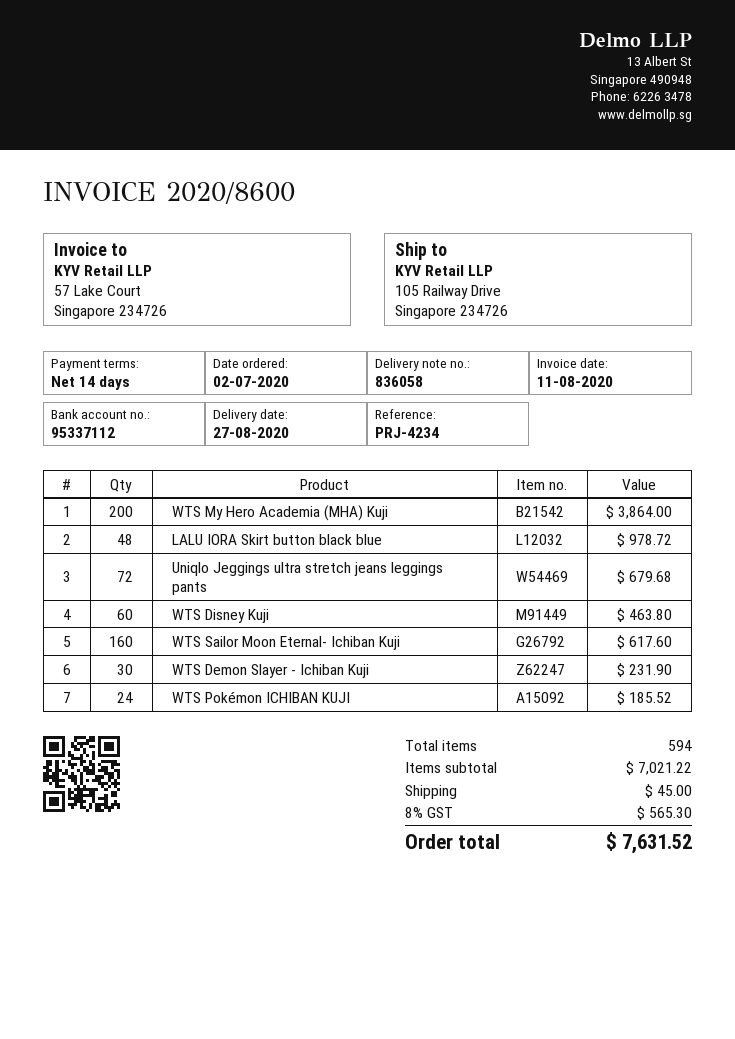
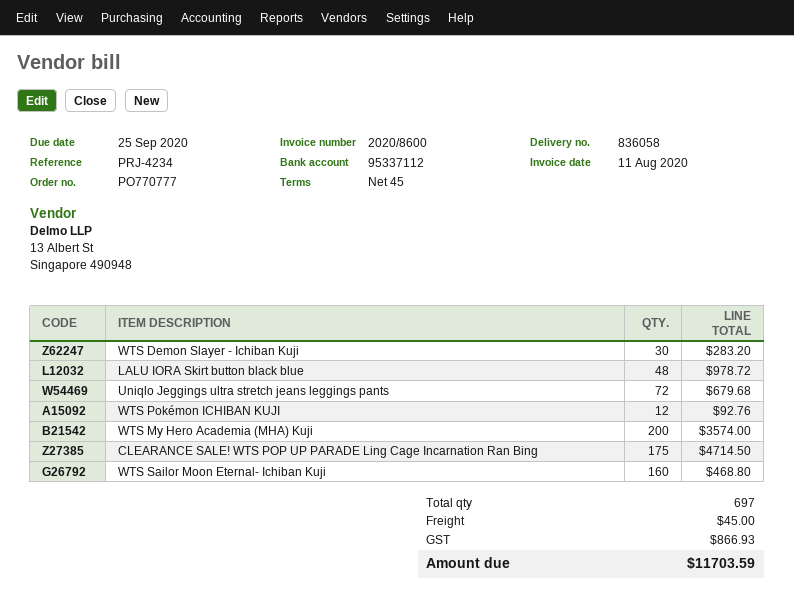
payment terms: 14 days -> 45 days
WTS My Hero Academia (MHA) Kuji: 200 for 3864.00 -> 200 for 3574.00
WTS Disney Kuji: 60 for 463.80 -> none
WTS Sailor Moon Eternal- Ichiban Kuji: 160 for 617.60 -> 160 for 468.80
WTS Demon Slayer - Ichiban Kuji: 30 for 231.90 -> 30 for 283.20
WTS Pokémon ICHIBAN KUJI: 24 for 185.52 -> 12 for 92.76
CLEARANCE SALE! WTS POP UP PARADE Ling Cage Incarnation Ran Bing: none -> 175 for 4714.50
total quantity: 594 -> 697
tax: 565.30 -> 866.93
total: 7631.52 -> 11703.59

